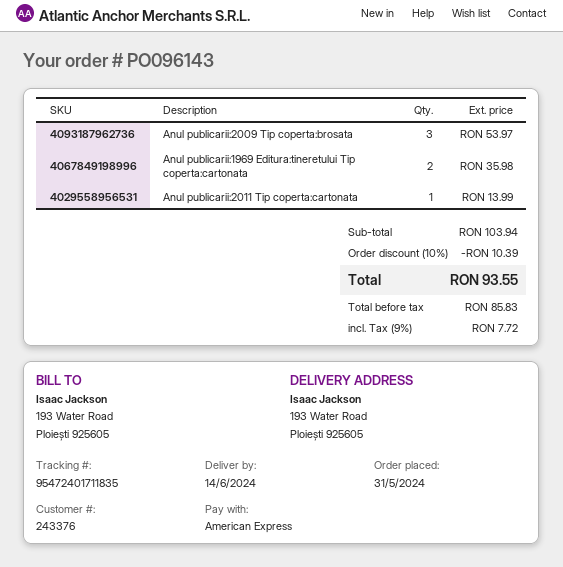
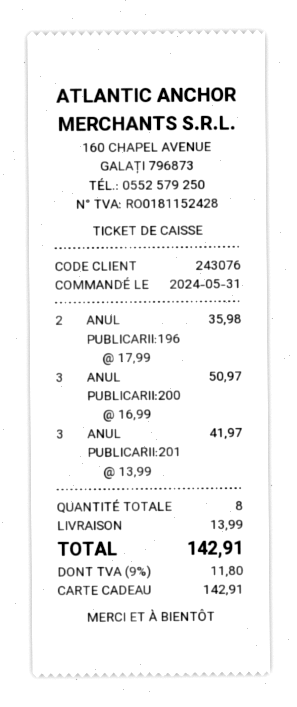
customer number: 243376 -> 243076
payment method: American Express -> gift card
Anul publicarii:2009 Tip coperta:brosata: 3 for 53.97 -> 3 for 50.97
Anul publicarii:2011 Tip coperta:cartonata: 1 for 13.99 -> 3 for 41.97
discount: 10% = 10.39 -> none
shipping: none -> 13.99
tax: 9% = 7.72 -> 9% = 11.80
total: 93.55 -> 142.91

